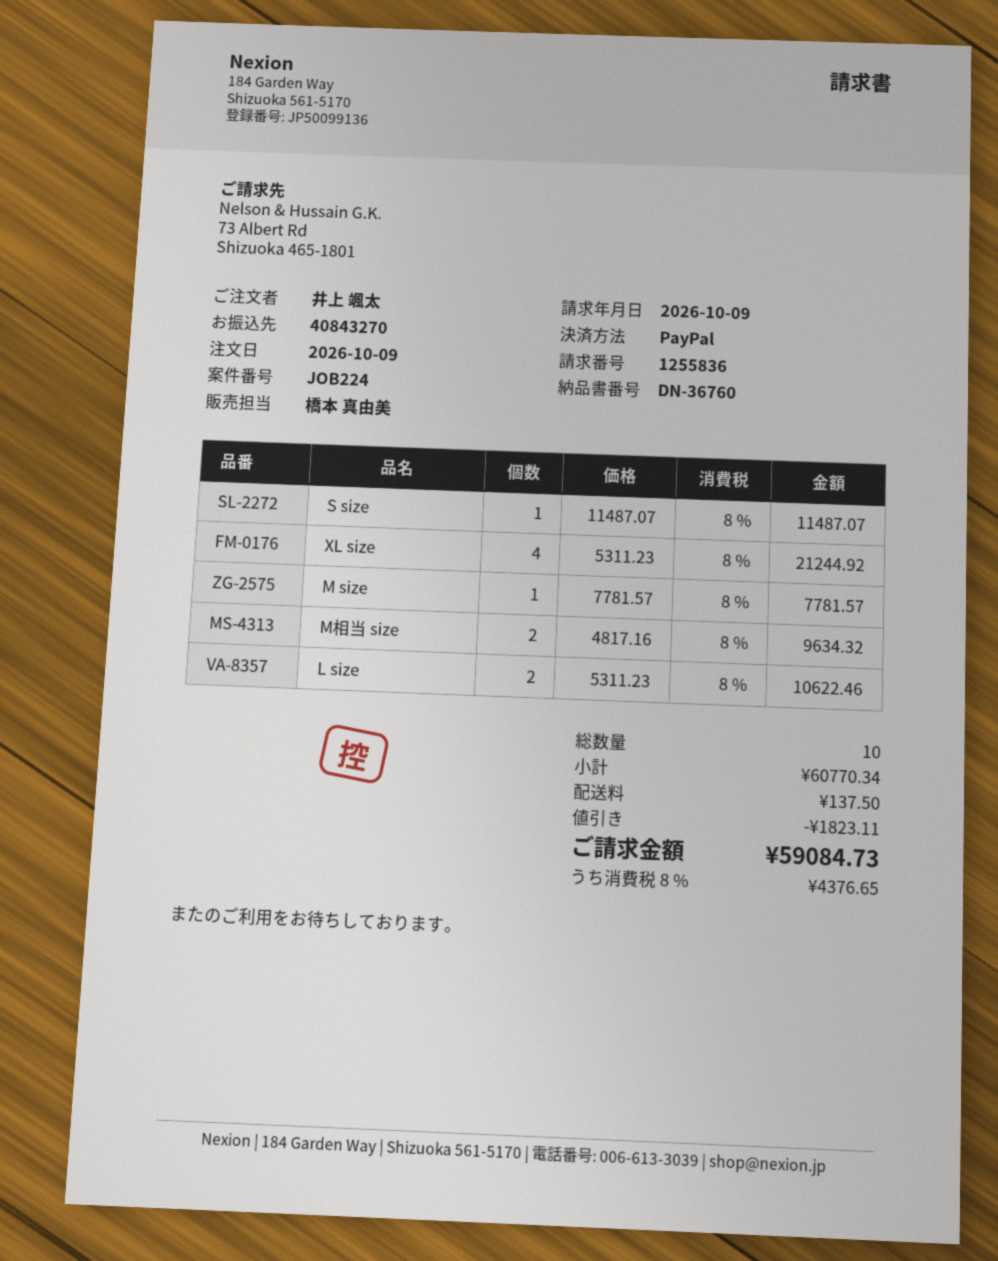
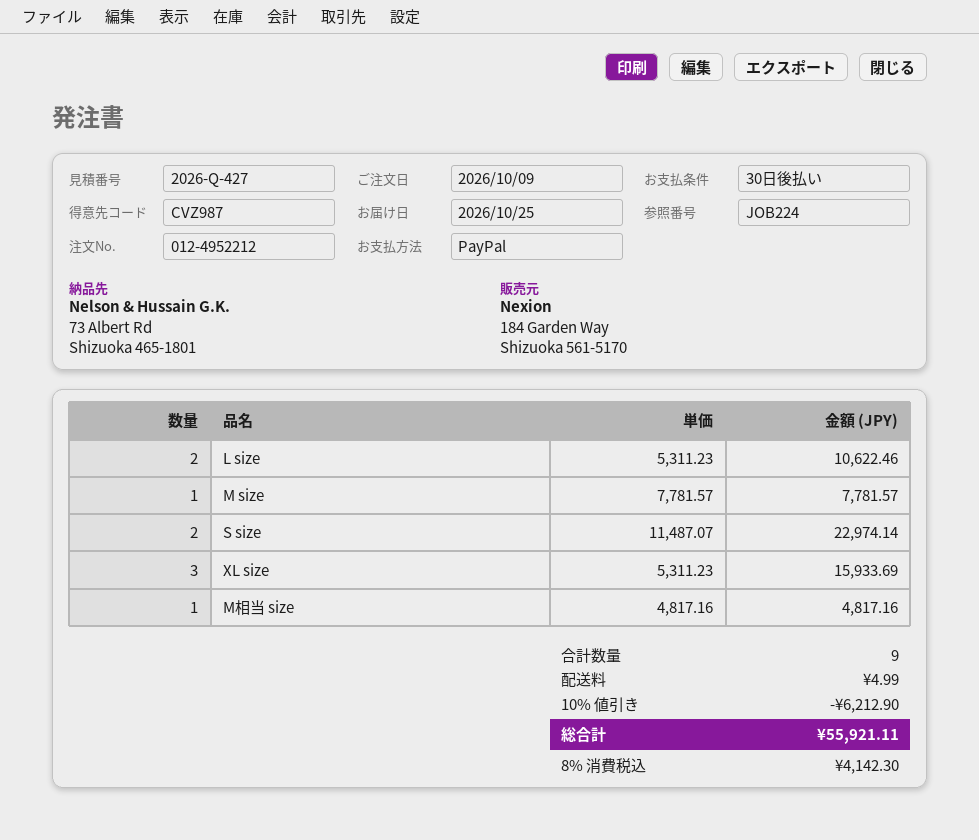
S size: 1 x 11487.07 = 11487.07 -> 2 x 11487.07 = 22974.14
XL size: 4 x 5311.23 = 21244.92 -> 3 x 5311.23 = 15933.69
M相当 size: 2 x 4817.16 = 9634.32 -> 1 x 4817.16 = 4817.16
total quantity: 10 -> 9
discount: 1823.11 -> 6212.90
shipping: 137.50 -> 4.99
tax: 8% = 4376.65 -> 8% = 4142.30
total: 59084.73 -> 55921.11

